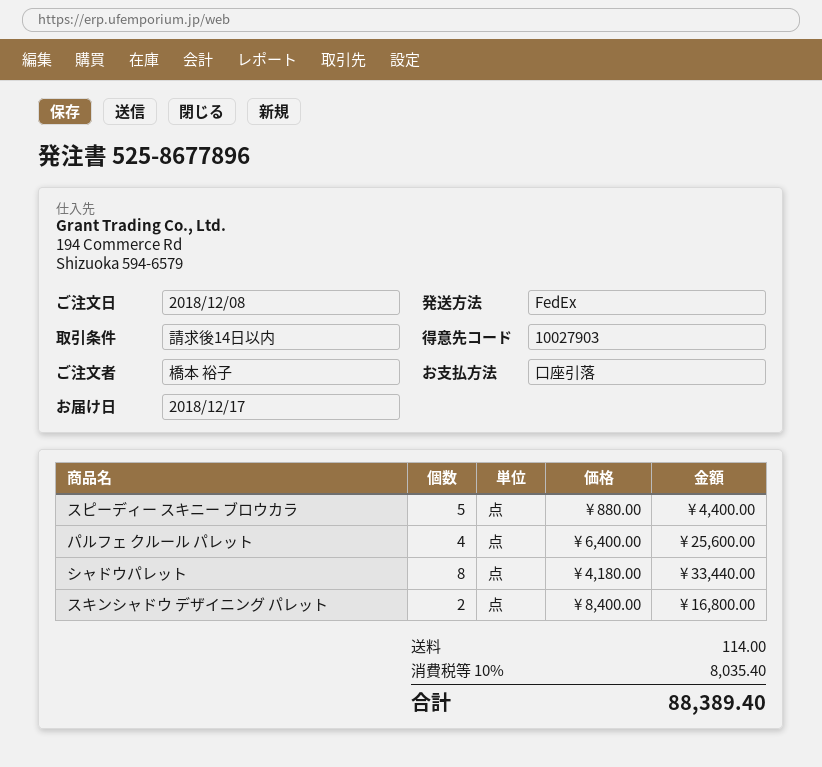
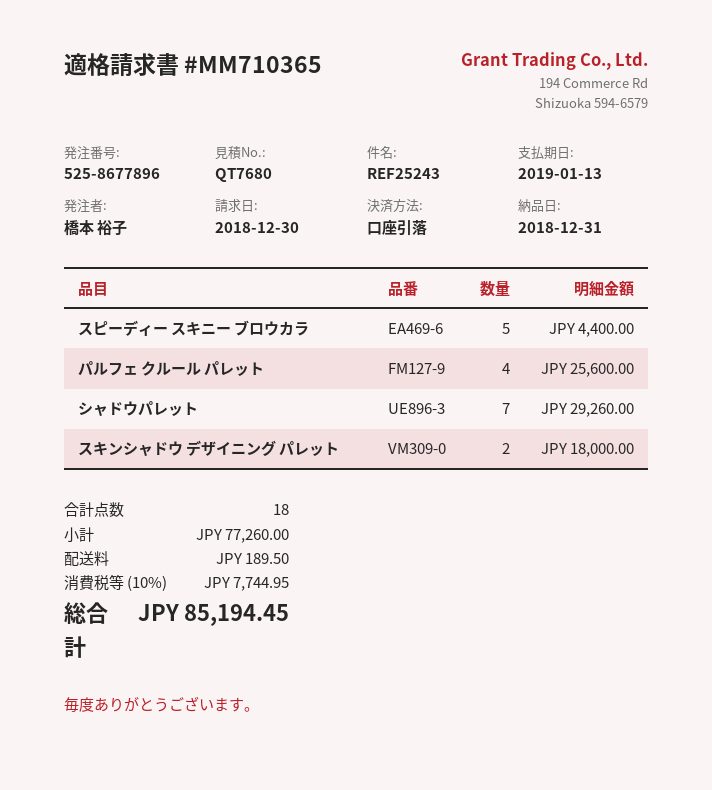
delivery date: 2018-12-17 -> 2018-12-31
シャドウパレット: 8 for 33440.00 -> 7 for 29260.00
スキンシャドウ デザイニング パレット: 2 for 16800.00 -> 2 for 18000.00
shipping: 114.00 -> 189.50
tax: 10% = 8035.40 -> 10% = 7744.95
total: 88389.40 -> 85194.45

